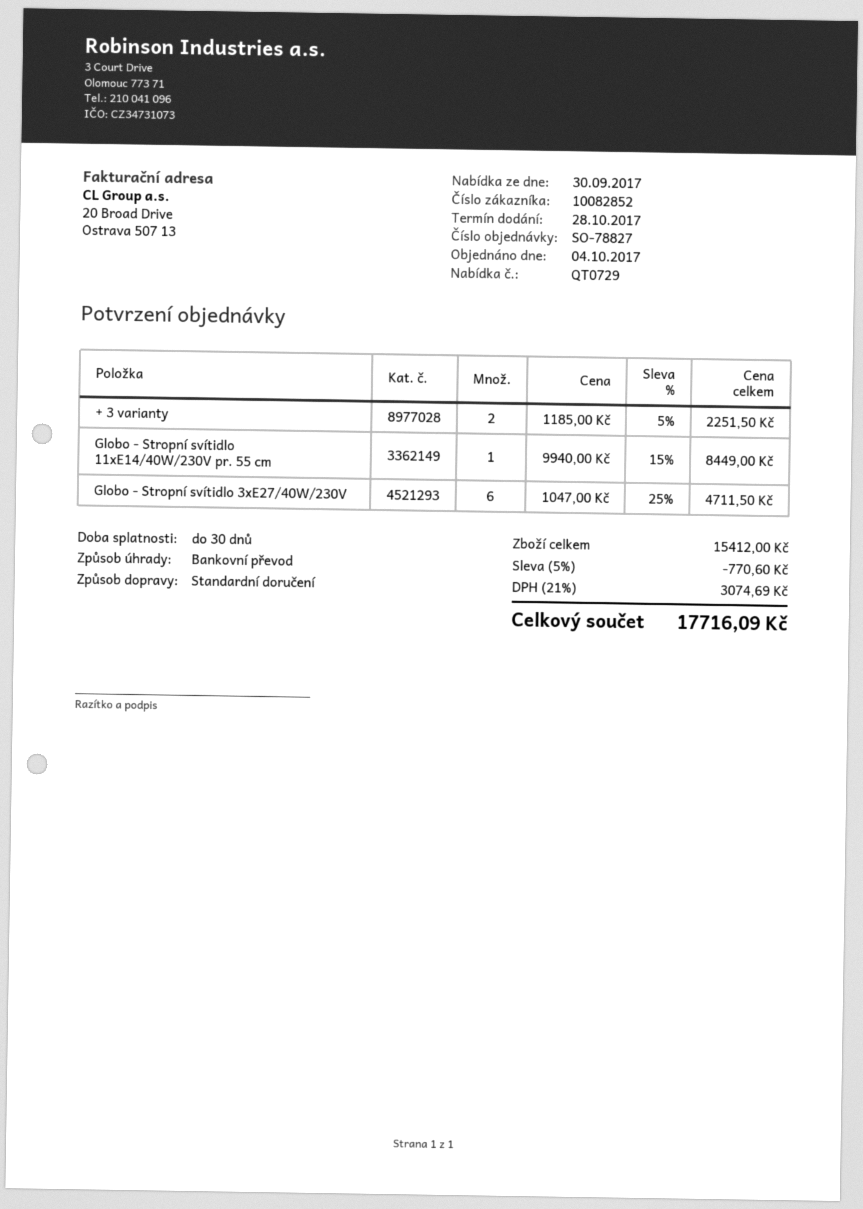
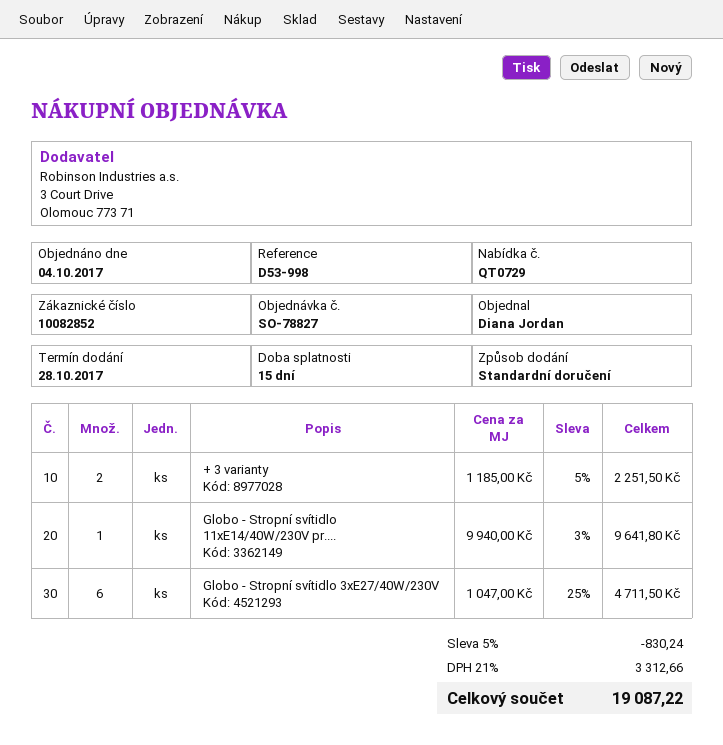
payment terms: 30 days -> 15 days
Globo - Stropní svítidlo 11xE14/40W/230V pr. 55 cm: 1 x 9940.00 - 15% = 8449.00 -> 1 x 9940.00 - 3% = 9641.80
discount: 5% = 770.60 -> 5% = 830.24
tax: 21% = 3074.69 -> 21% = 3312.66
total: 17716.09 -> 19087.22

